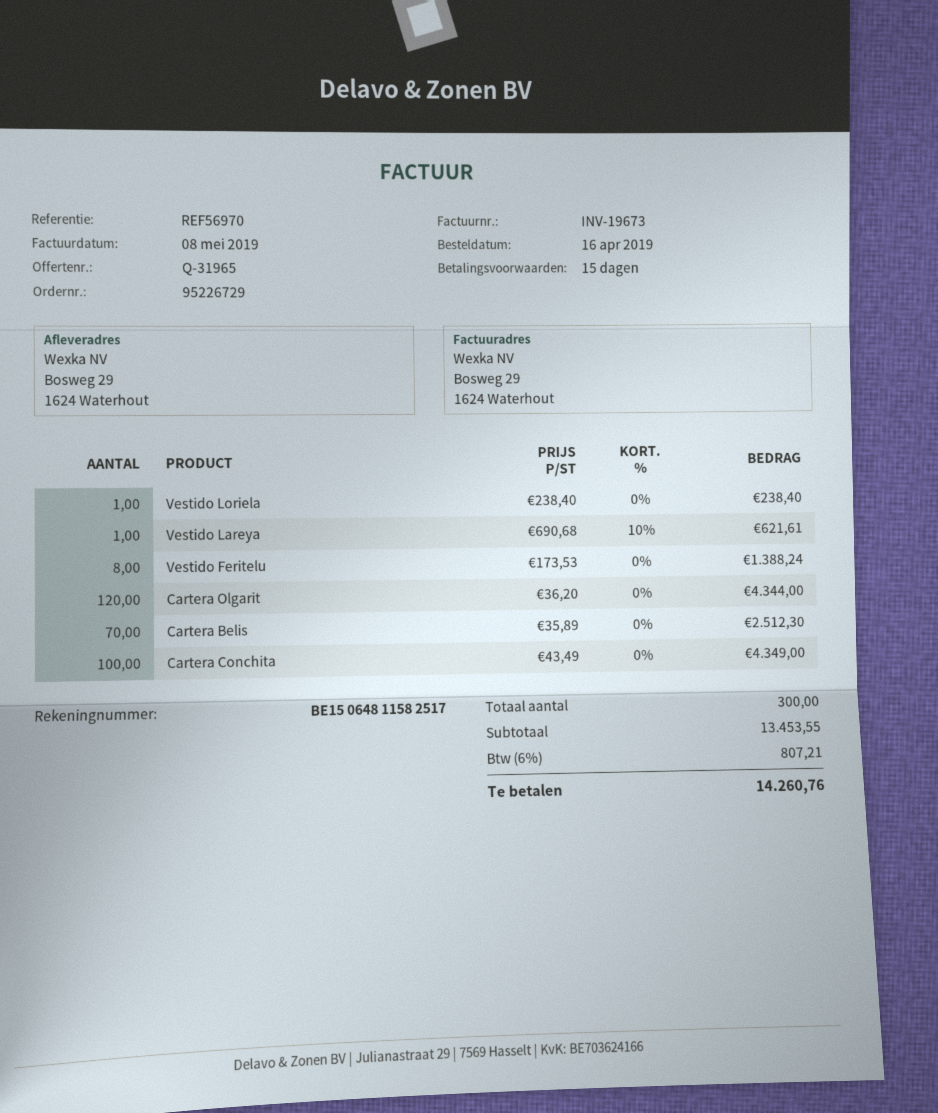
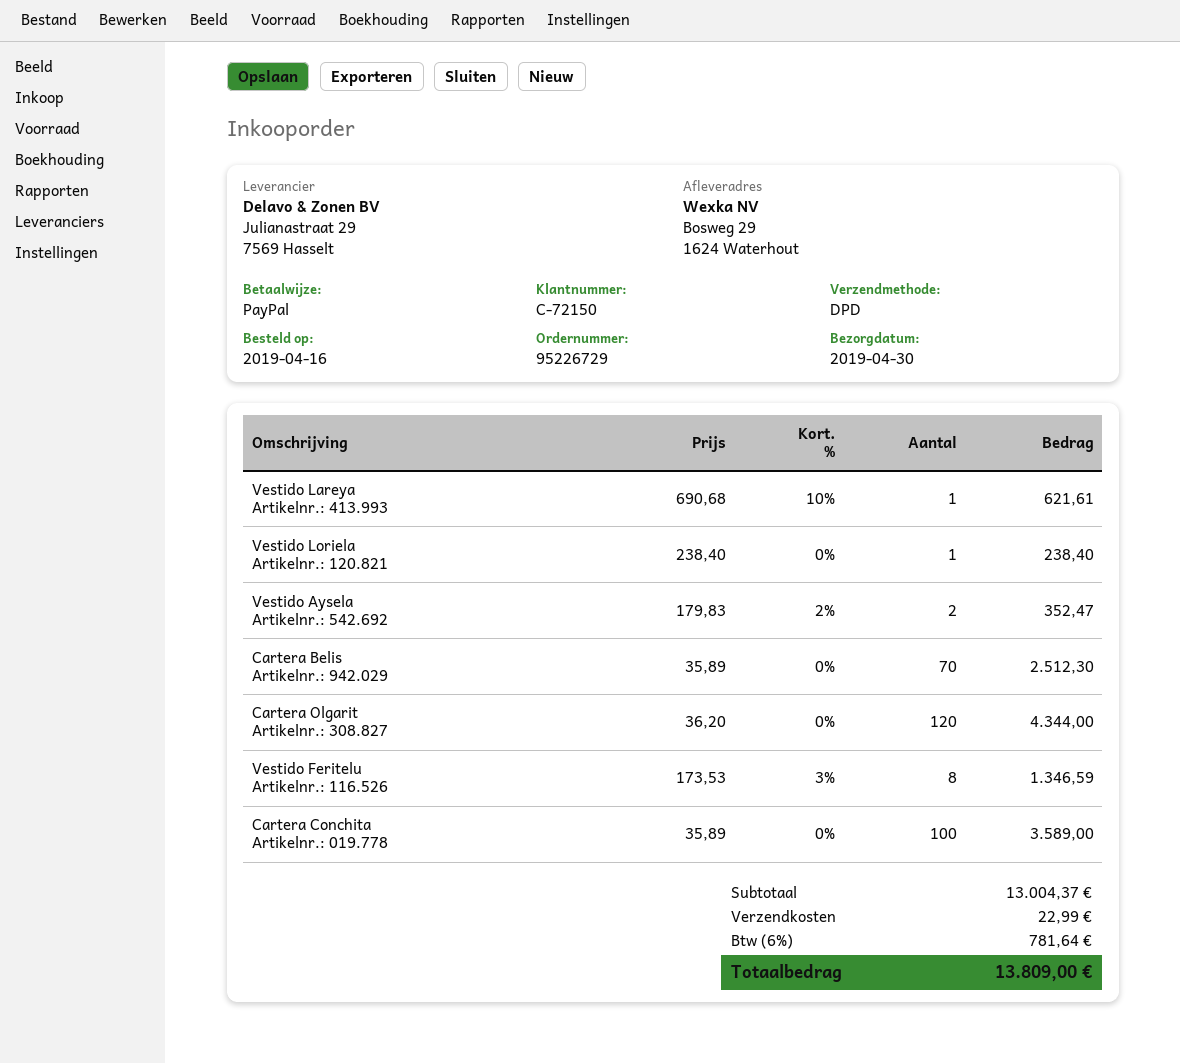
Vestido Feritelu: 8 x 173.53 = 1388.24 -> 8 x 173.53 - 3% = 1346.59
Cartera Conchita: 100 x 43.49 = 4349.00 -> 100 x 35.89 = 3589.00
Vestido Aysela: none -> 2 x 179.83 - 2% = 352.47
subtotal: 13453.55 -> 13004.37
shipping: none -> 22.99
tax: 6% = 807.21 -> 6% = 781.64
total: 14260.76 -> 13809.00

